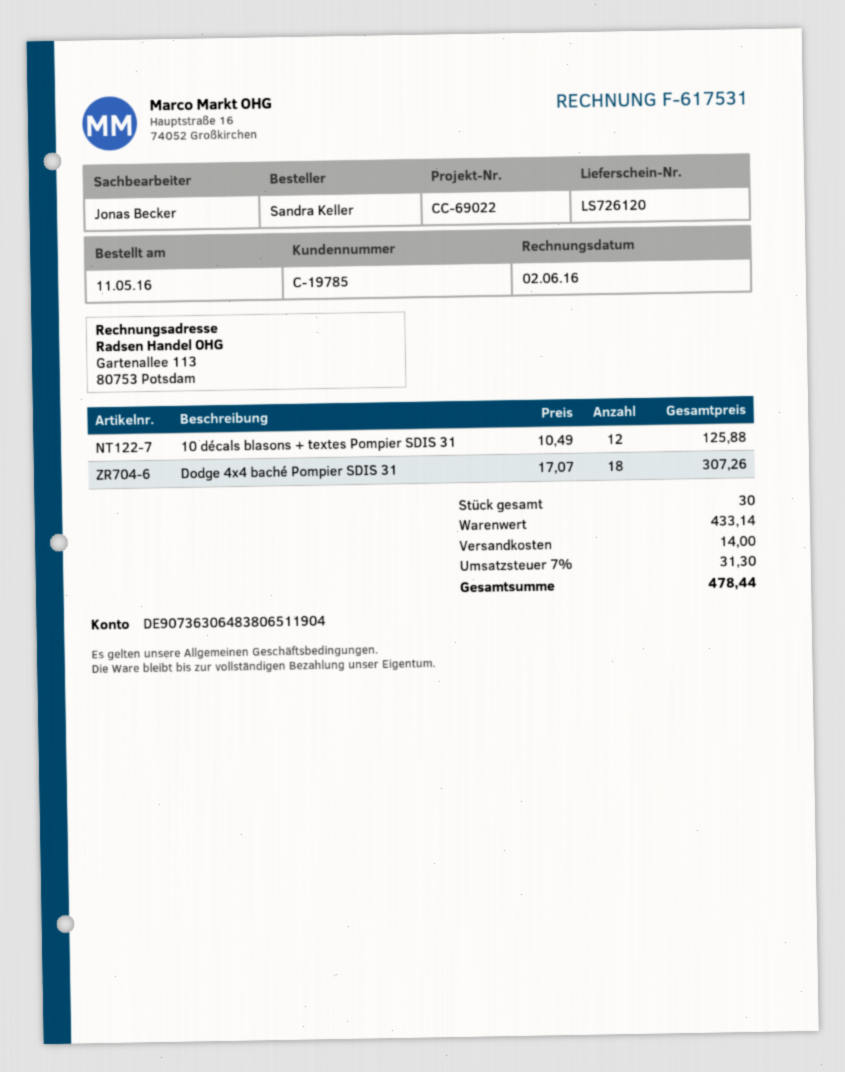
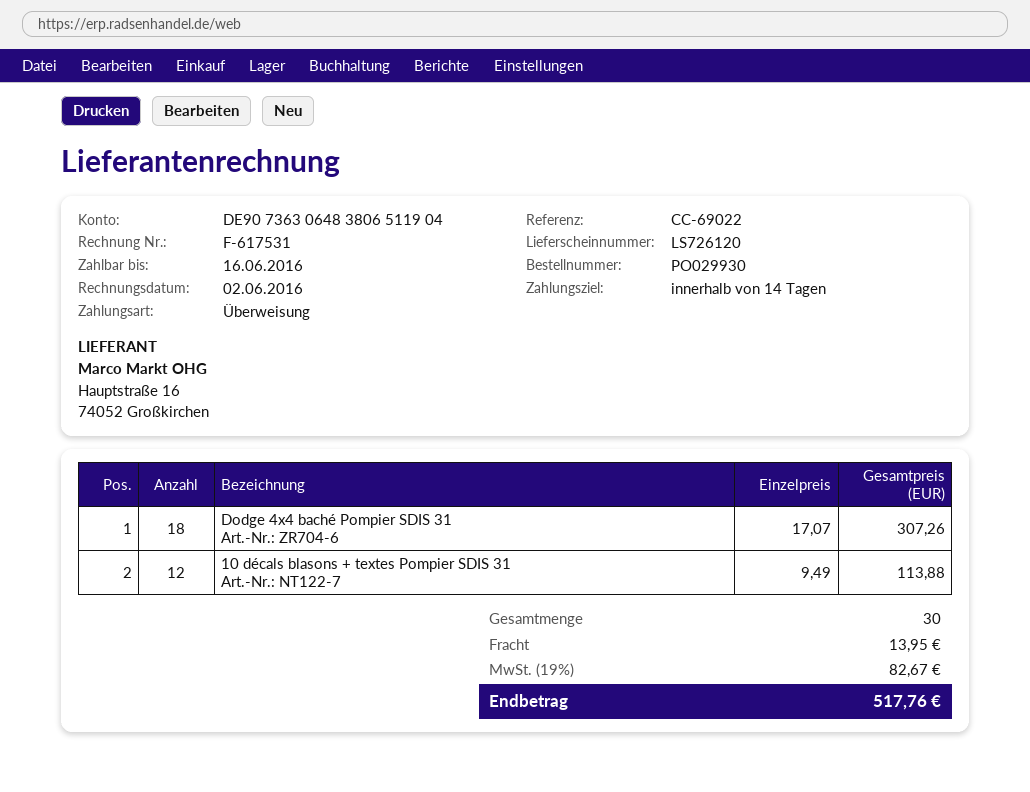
10 décals blasons + textes Pompier SDIS 31: 12 x 10.49 = 125.88 -> 12 x 9.49 = 113.88
shipping: 14.00 -> 13.95
tax: 7% = 31.30 -> 19% = 82.67
total: 478.44 -> 517.76

